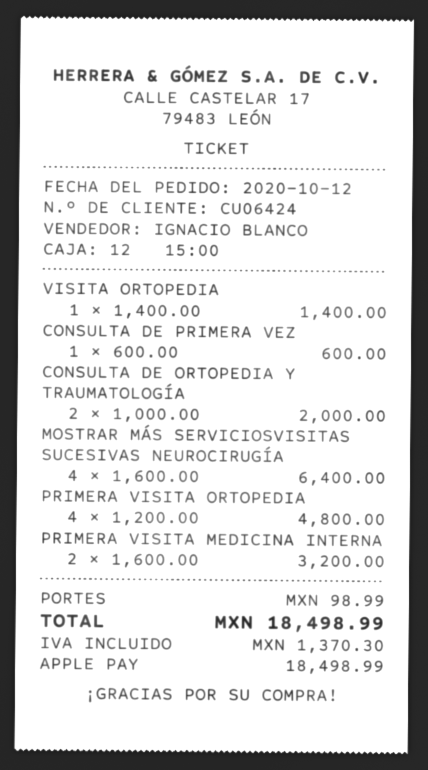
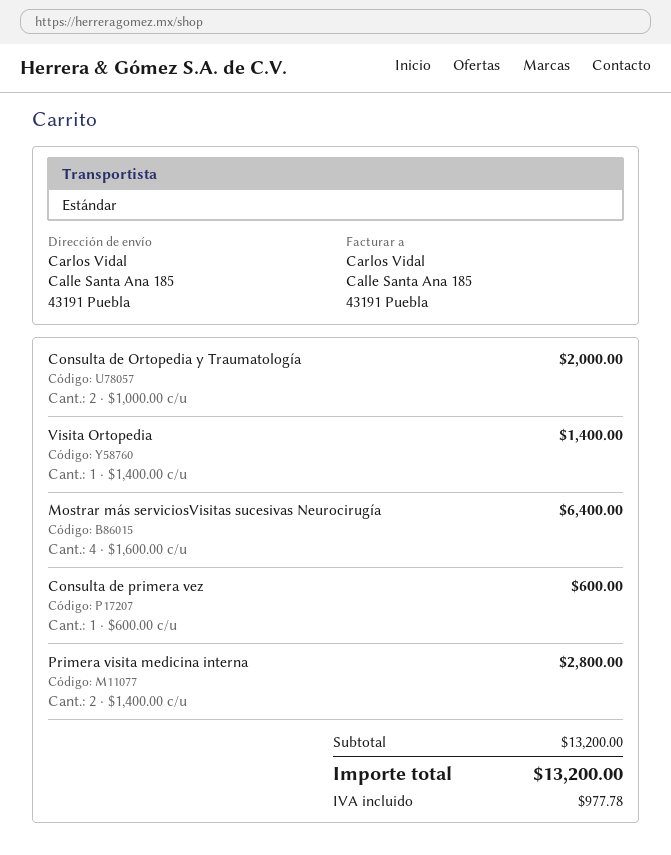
PRIMERA VISITA ORTOPEDIA: 4 x 1200.00 = 4800.00 -> none
PRIMERA VISITA MEDICINA INTERNA: 2 x 1600.00 = 3200.00 -> 2 x 1400.00 = 2800.00
shipping: 98.99 -> none
tax: 1370.30 -> 977.78
total: 18498.99 -> 13200.00

